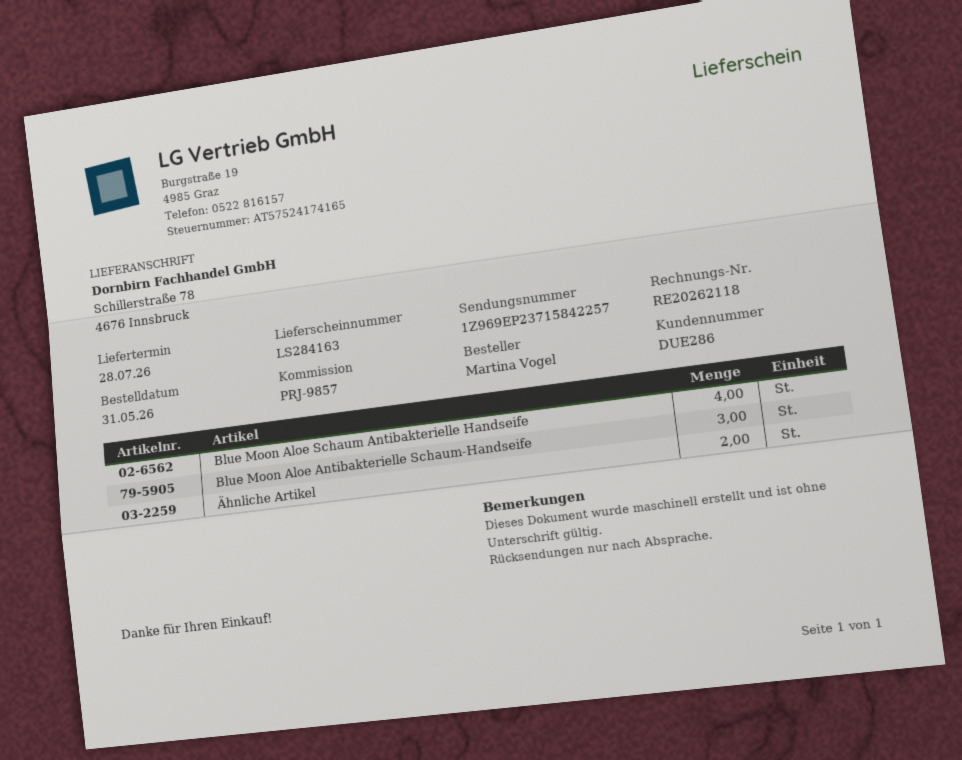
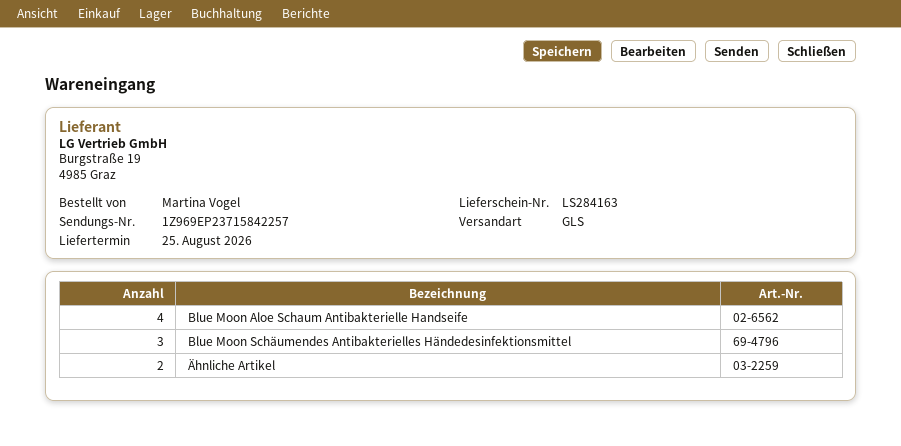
delivery date: 2026-07-28 -> 2026-08-25
Blue Moon Aloe Antibakterielle Schaum-Handseife: 3 -> none
Blue Moon Schäumendes Antibakterielles Händedesinfektionsmittel: none -> 3

